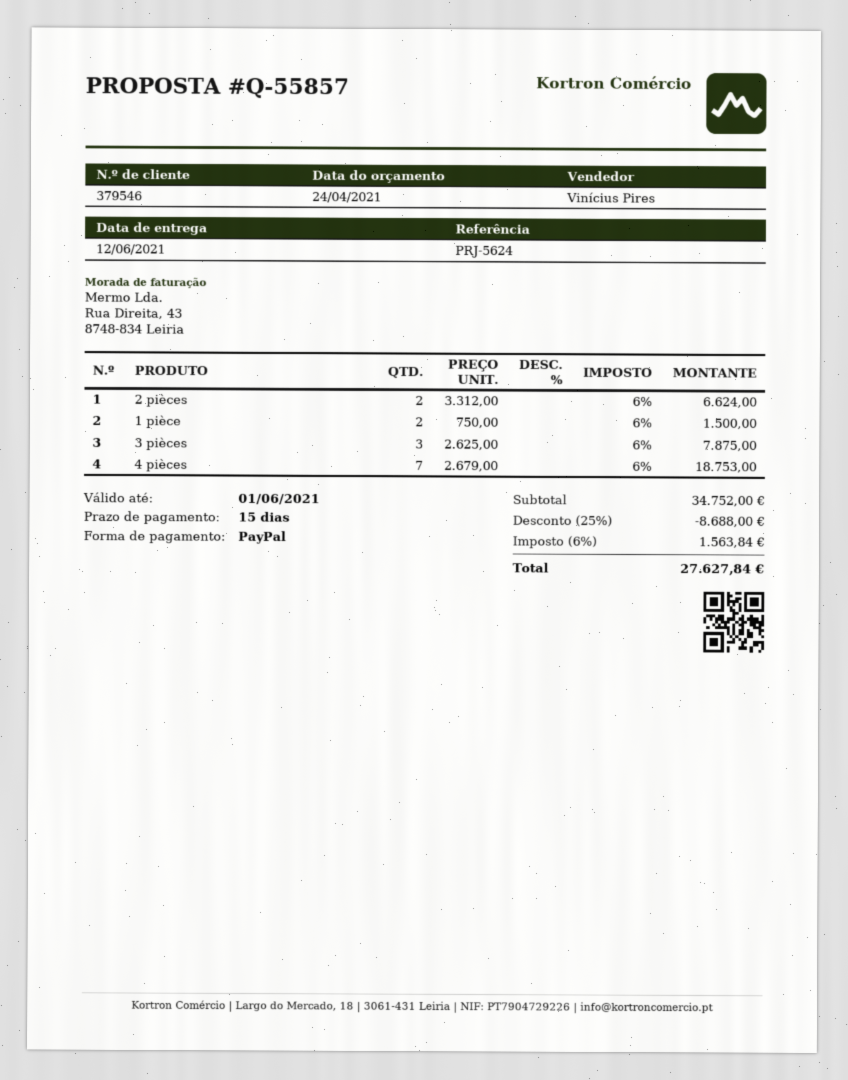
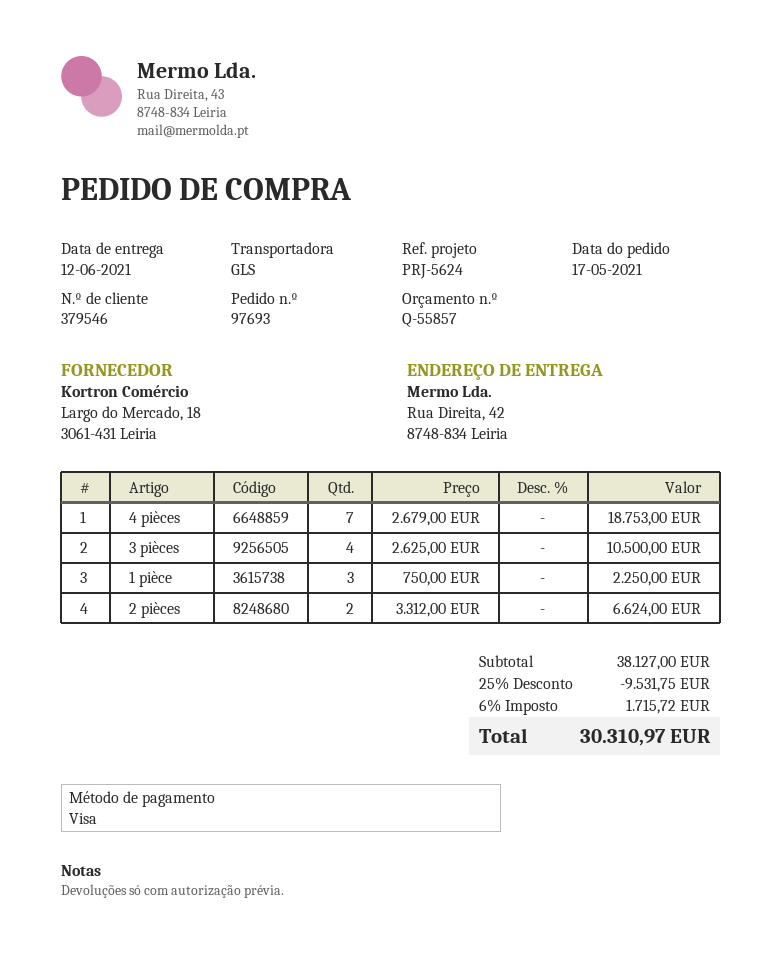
payment method: PayPal -> Visa
1 pièce: 2 x 750.00 = 1500.00 -> 3 x 750.00 = 2250.00
3 pièces: 3 x 2625.00 = 7875.00 -> 4 x 2625.00 = 10500.00
subtotal: 34752.00 -> 38127.00
discount: 25% = 8688.00 -> 25% = 9531.75
tax: 6% = 1563.84 -> 6% = 1715.72
total: 27627.84 -> 30310.97

